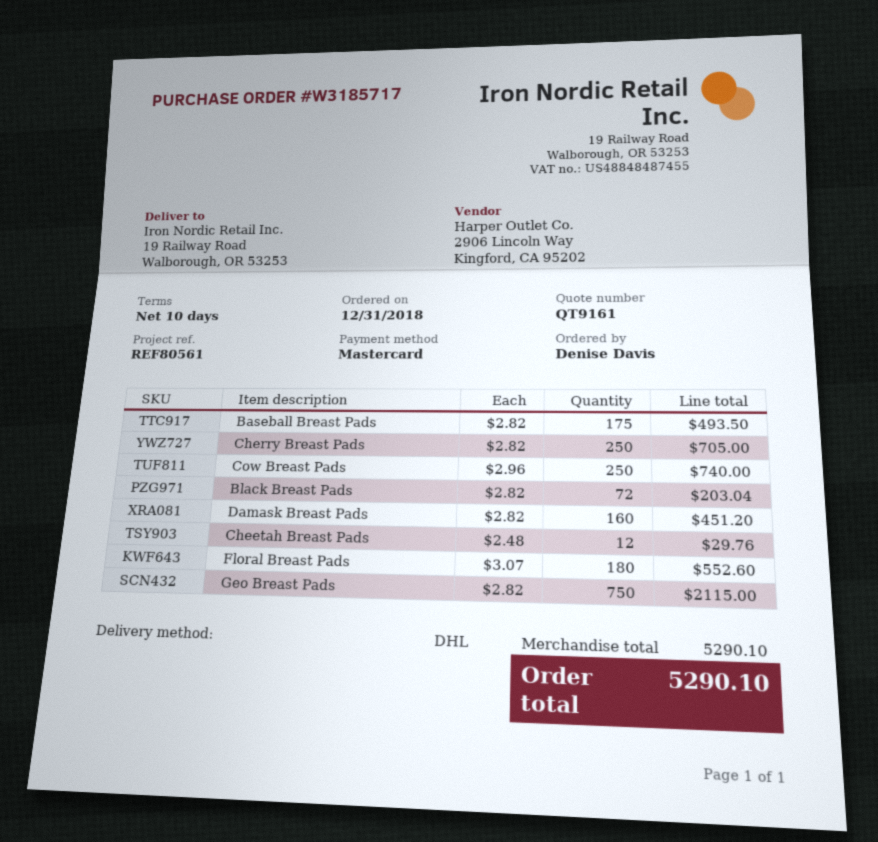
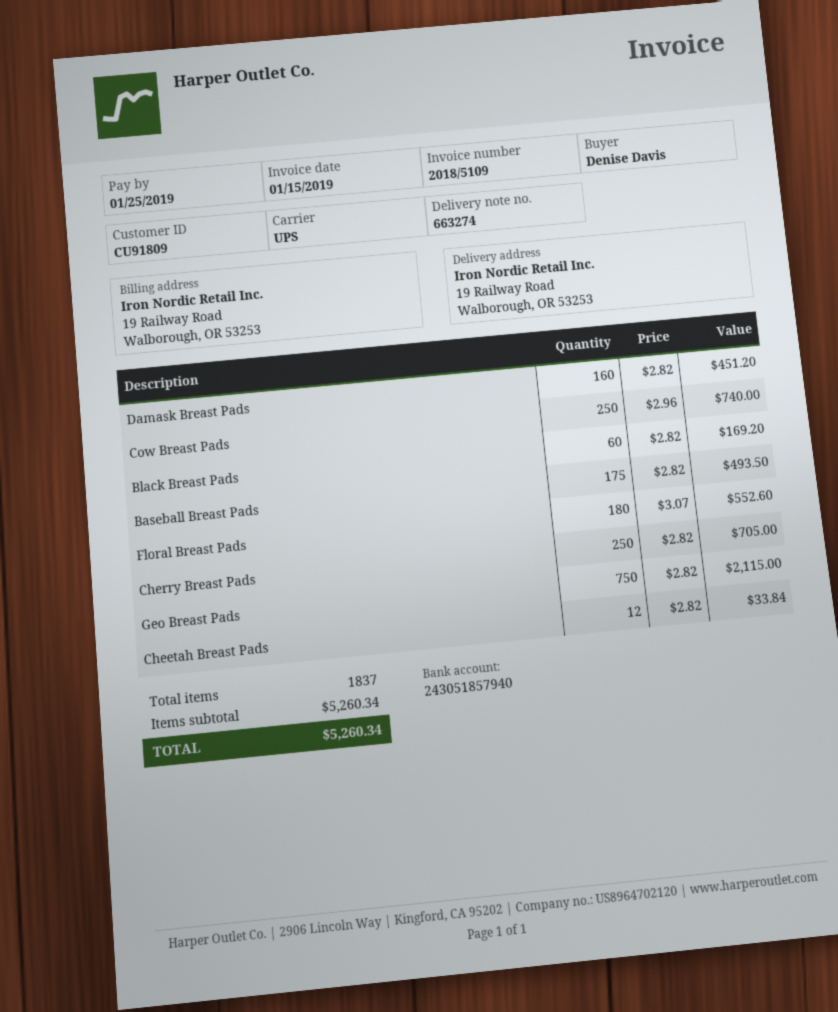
shipping method: DHL -> UPS
Black Breast Pads: 72 x 2.82 = 203.04 -> 60 x 2.82 = 169.20
Cheetah Breast Pads: 12 x 2.48 = 29.76 -> 12 x 2.82 = 33.84
subtotal: 5290.10 -> 5260.34
total: 5290.10 -> 5260.34

